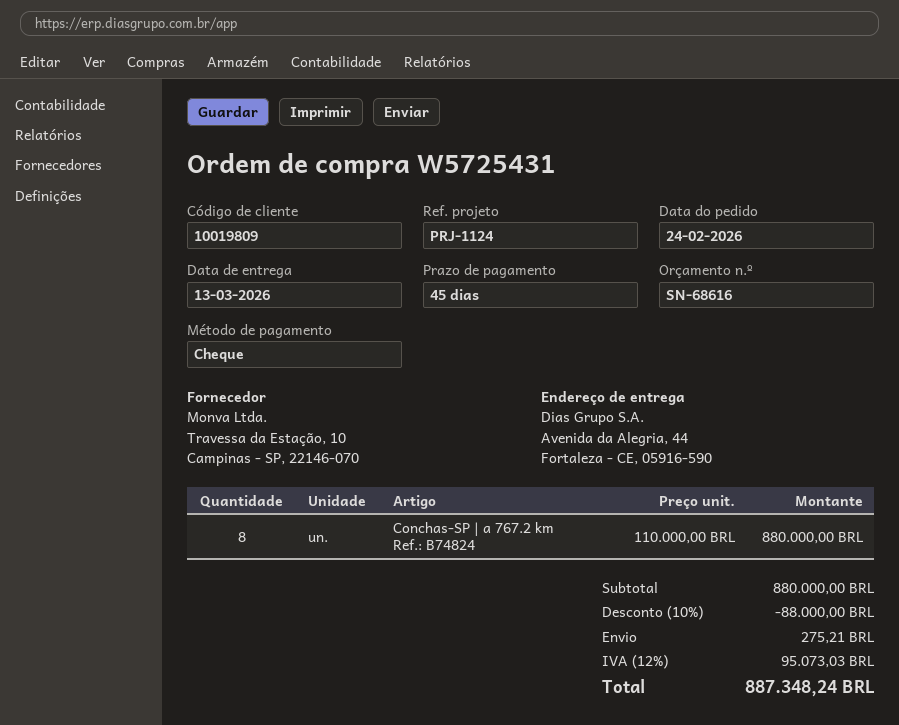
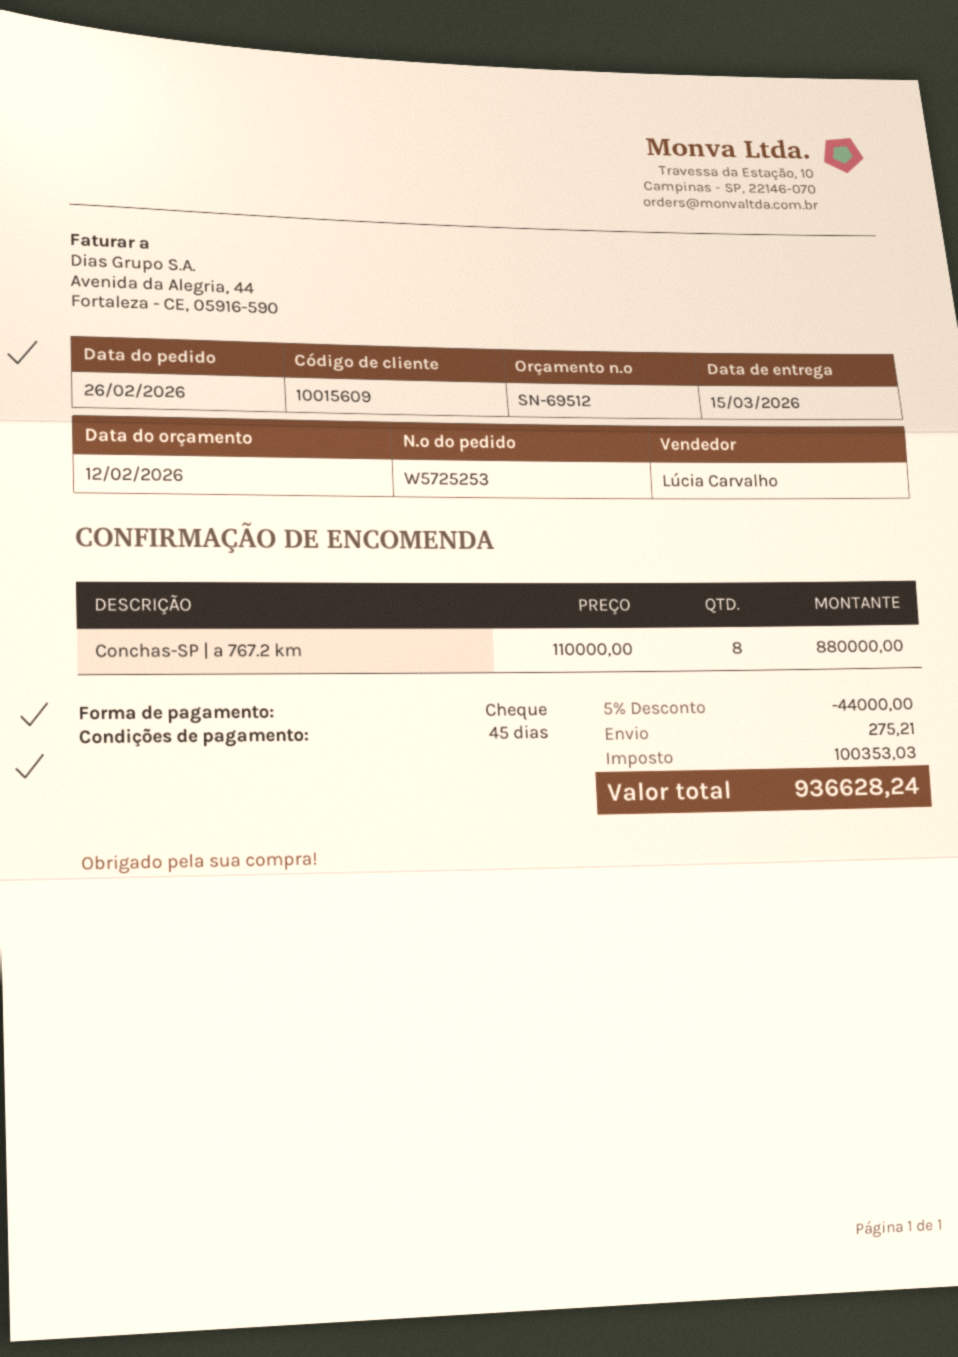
quote number: SN-68616 -> SN-69512
order number: W5725431 -> W5725253
order date: 2026-02-24 -> 2026-02-26
delivery date: 2026-03-13 -> 2026-03-15
customer number: 10019809 -> 10015609
discount: 10% = 88000.00 -> 5% = 44000.00
tax: 95073.03 -> 100353.03
total: 887348.24 -> 936628.24

